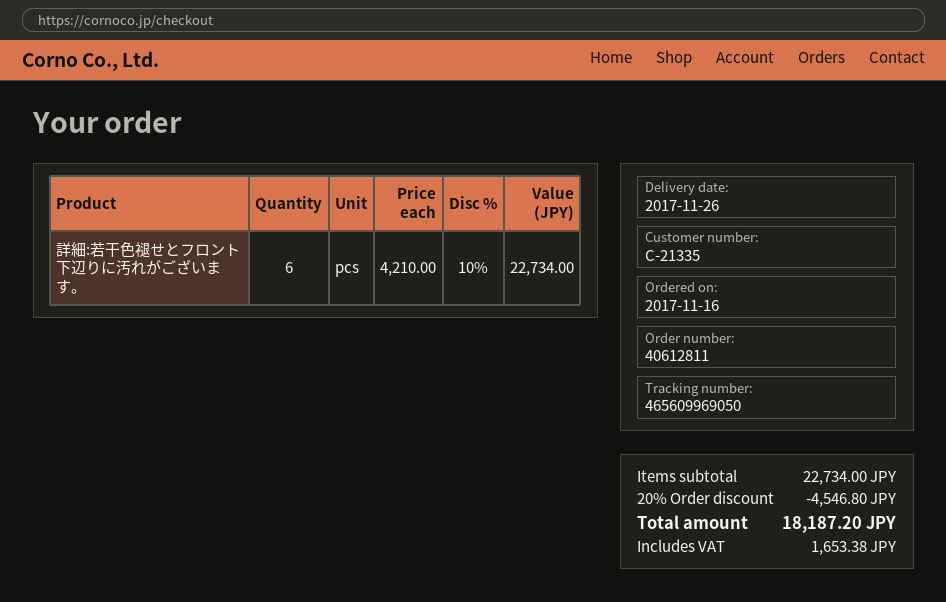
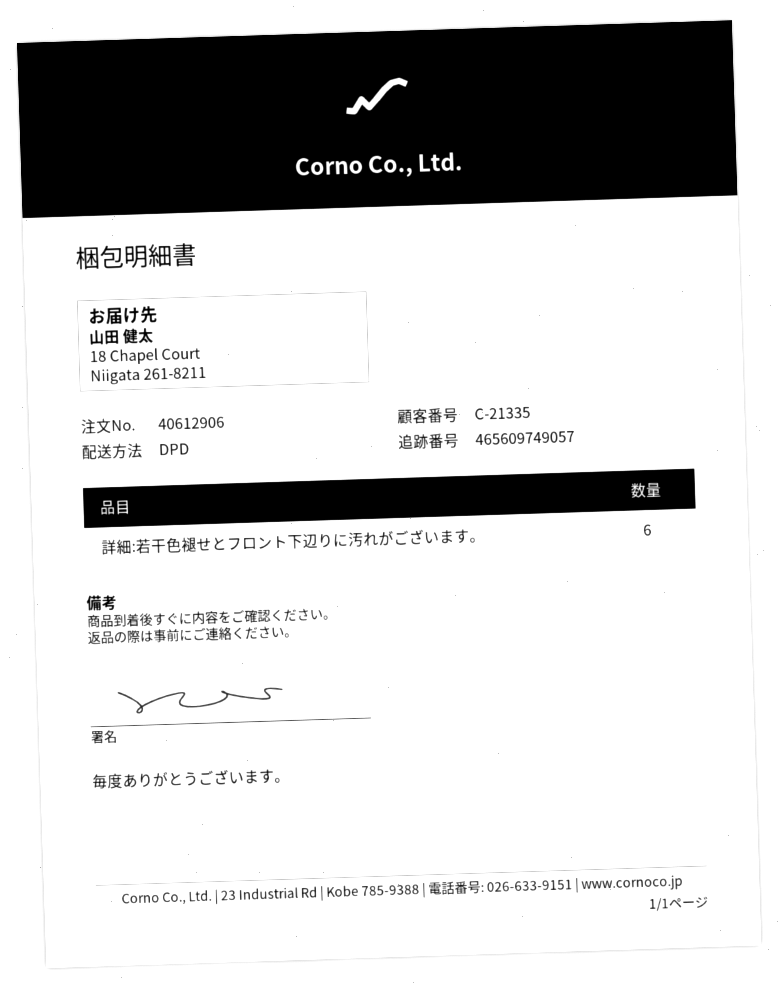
order number: 40612811 -> 40612906
tracking number: 465609969050 -> 465609749057

